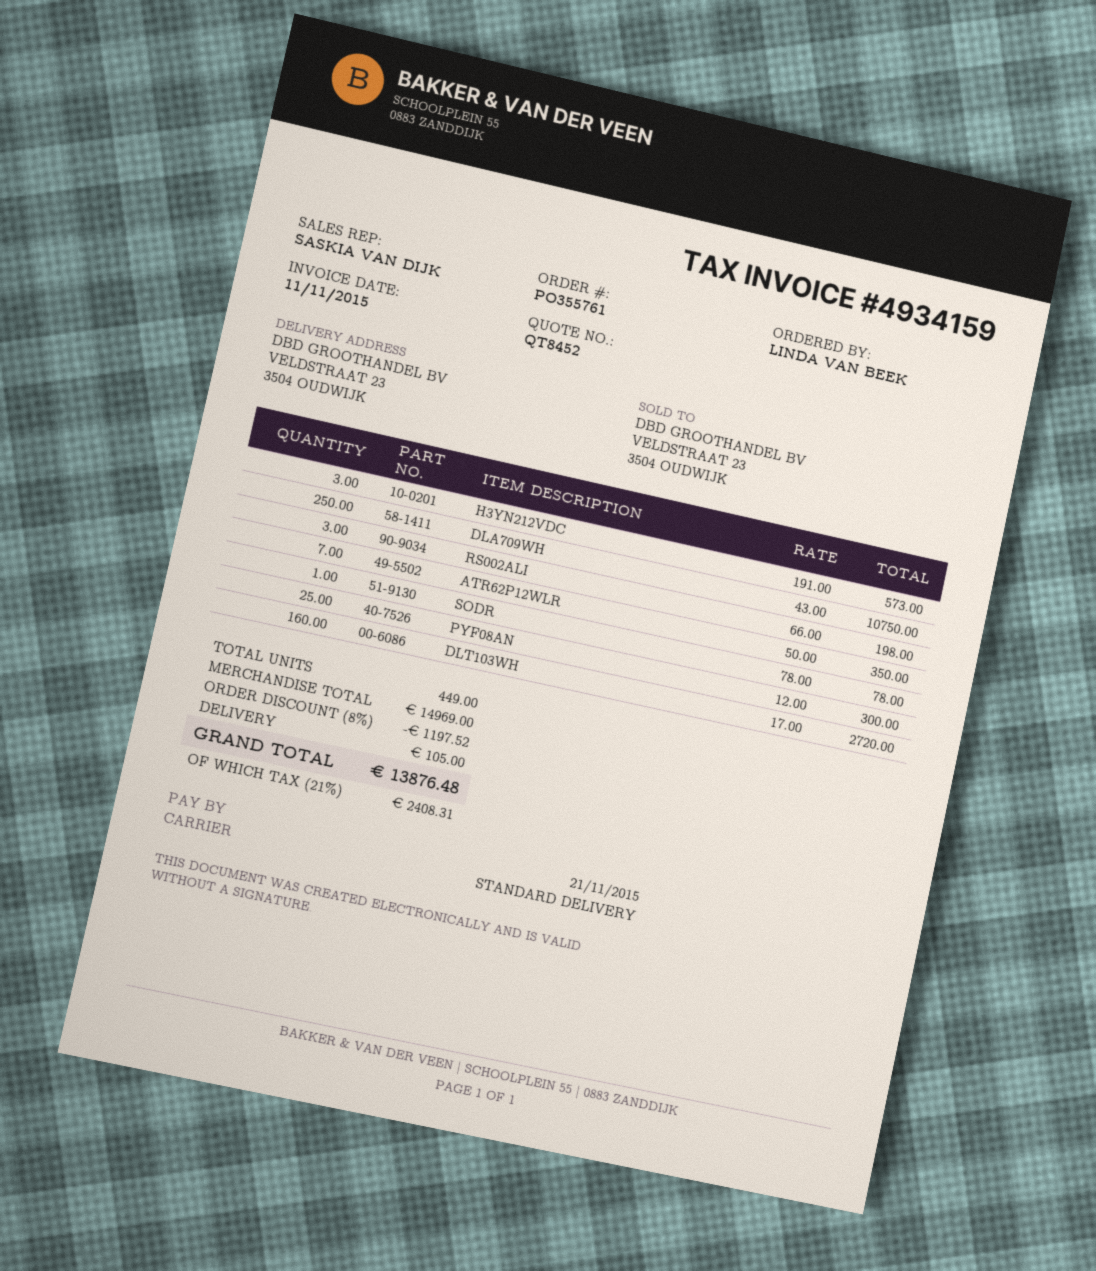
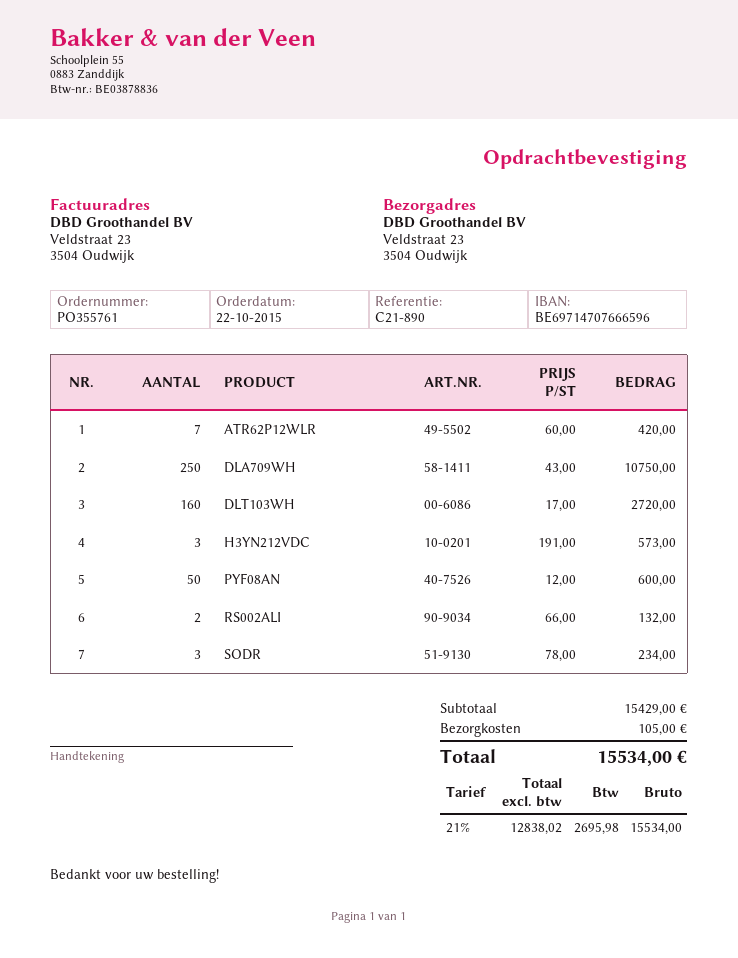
RS002ALI: 3 x 66.00 = 198.00 -> 2 x 66.00 = 132.00
ATR62P12WLR: 7 x 50.00 = 350.00 -> 7 x 60.00 = 420.00
SODR: 1 x 78.00 = 78.00 -> 3 x 78.00 = 234.00
PYF08AN: 25 x 12.00 = 300.00 -> 50 x 12.00 = 600.00
subtotal: 14969.00 -> 15429.00
discount: 8% = 1197.52 -> none
tax: 21% = 2408.31 -> 21% = 2695.98
total: 13876.48 -> 15534.00

